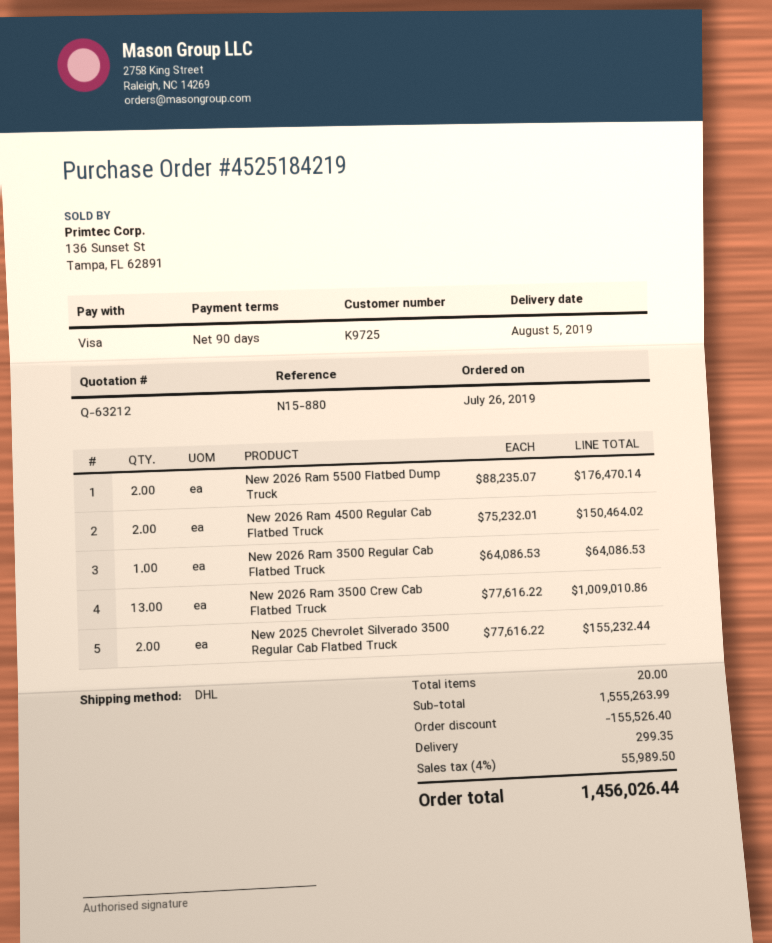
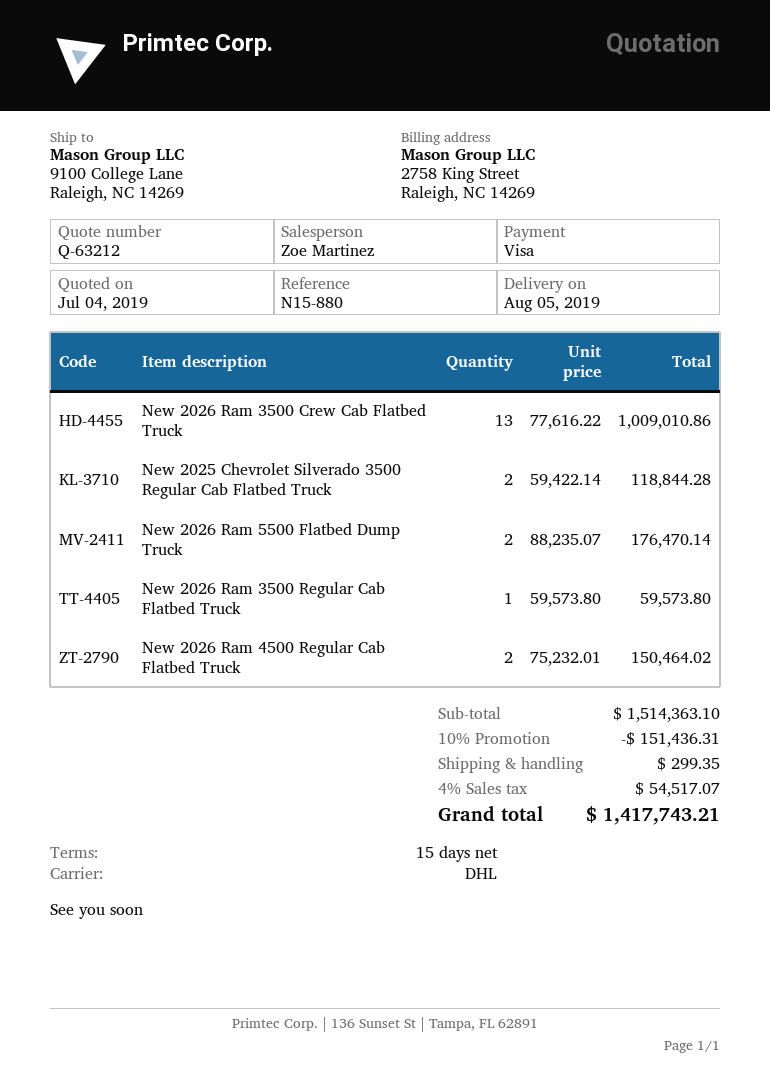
payment terms: 90 days -> 15 days
New 2026 Ram 3500 Regular Cab Flatbed Truck: 1 x 64086.53 = 64086.53 -> 1 x 59573.80 = 59573.80
New 2025 Chevrolet Silverado 3500 Regular Cab Flatbed Truck: 2 x 77616.22 = 155232.44 -> 2 x 59422.14 = 118844.28
subtotal: 1555263.99 -> 1514363.10
discount: 155526.40 -> 151436.31
tax: 4% = 55989.50 -> 4% = 54517.07
total: 1456026.44 -> 1417743.21

